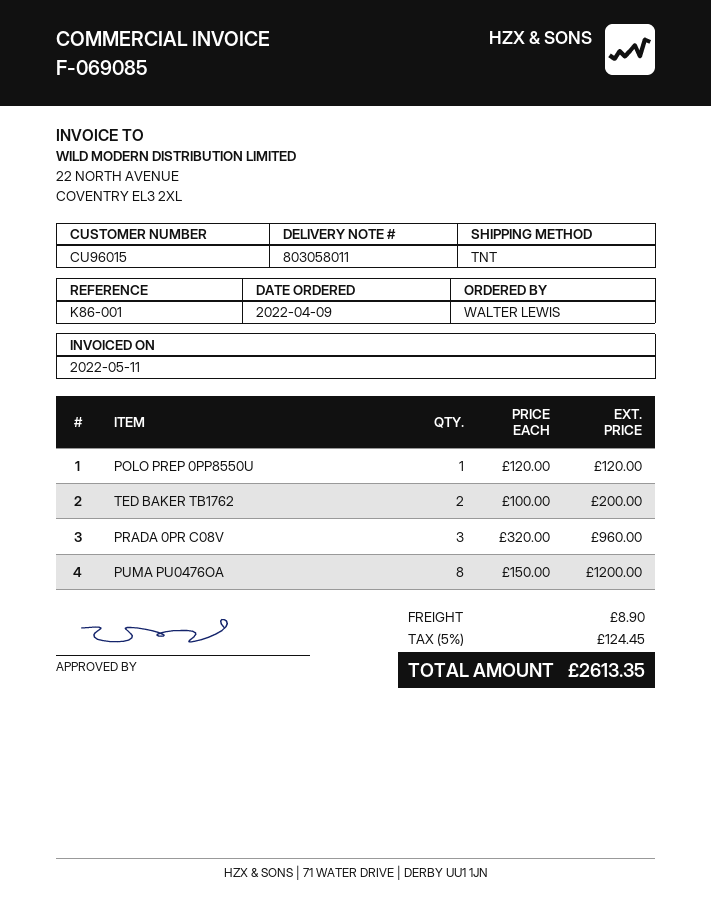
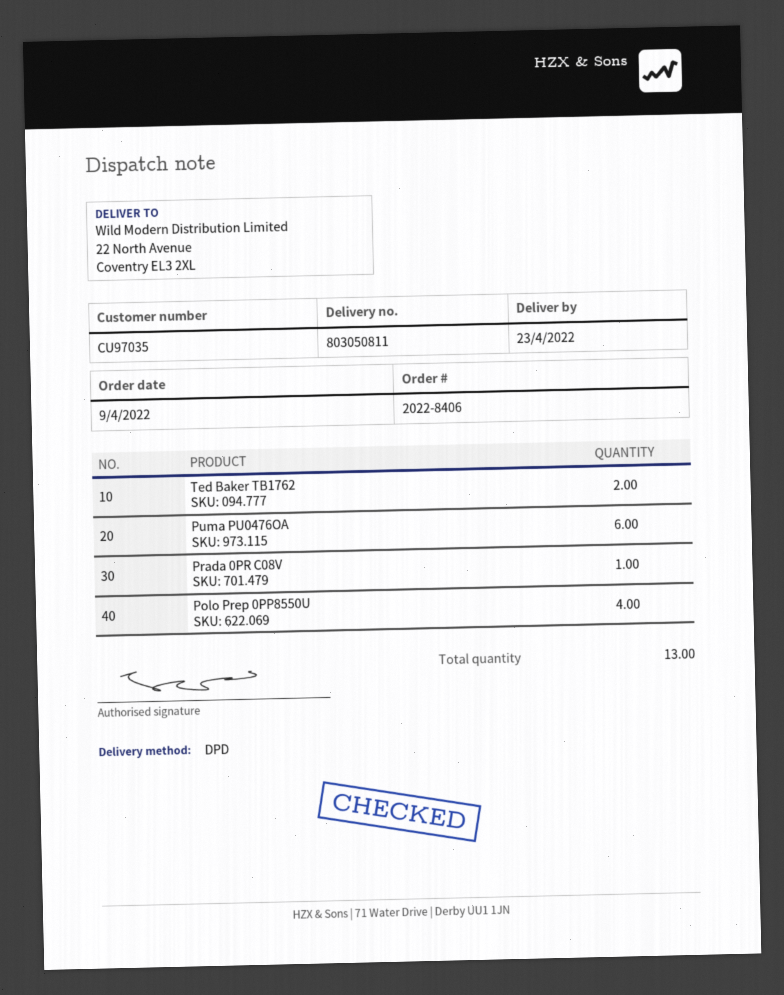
delivery note number: 803058011 -> 803050811
customer number: CU96015 -> CU97035
shipping method: TNT -> DPD
POLO PREP 0PP8550U: 1 -> 4
PRADA 0PR C08V: 3 -> 1
PUMA PU0476OA: 8 -> 6

